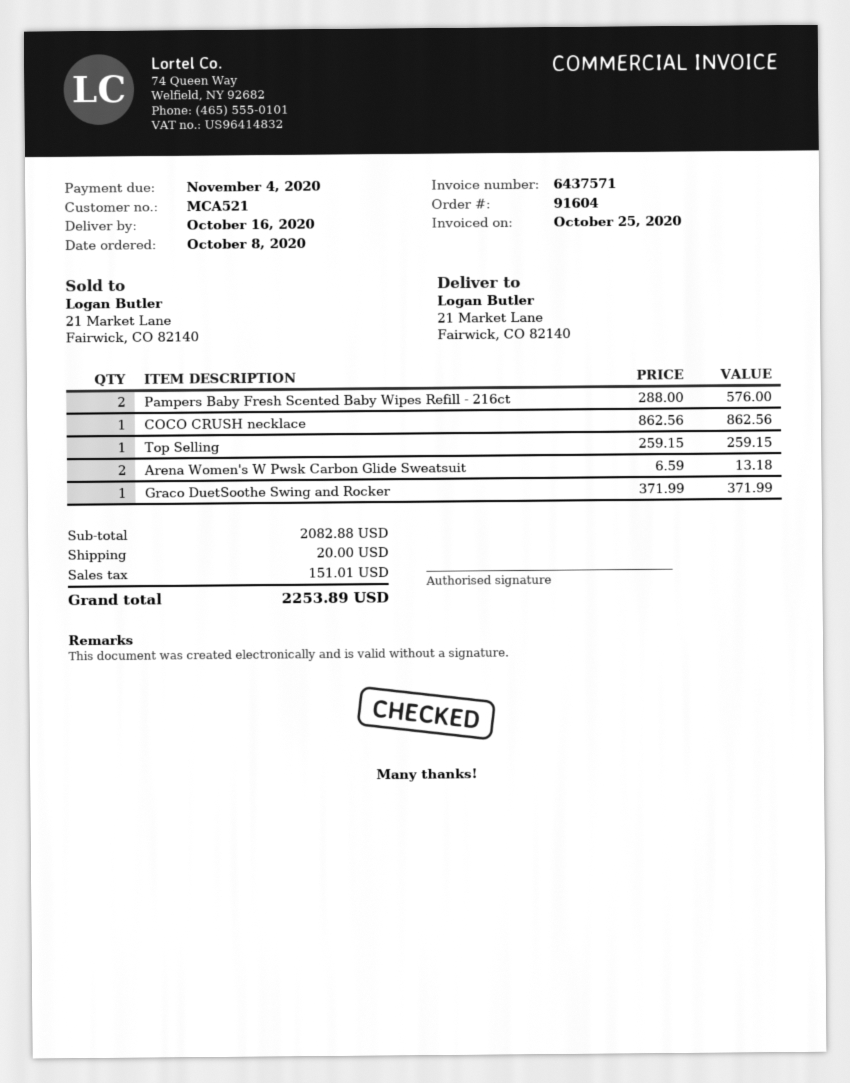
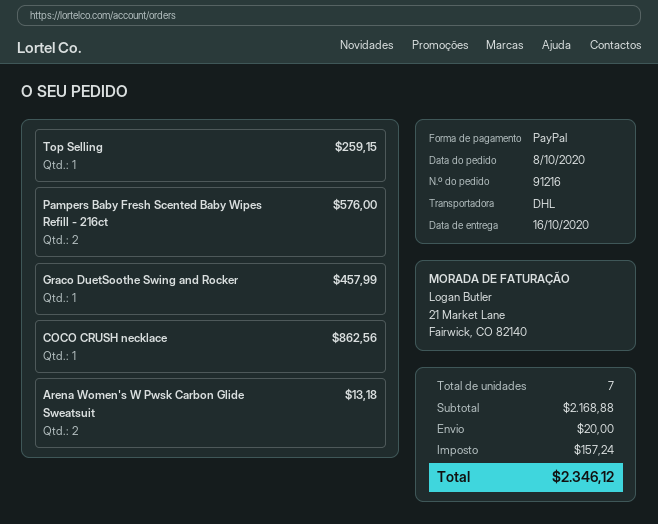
order number: 91604 -> 91216
Graco DuetSoothe Swing and Rocker: 1 for 371.99 -> 1 for 457.99
subtotal: 2082.88 -> 2168.88
tax: 151.01 -> 157.24
total: 2253.89 -> 2346.12

